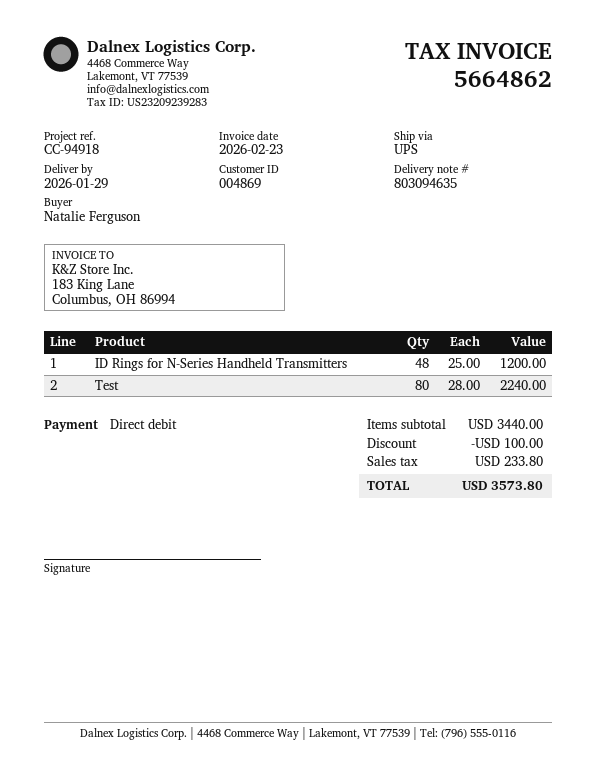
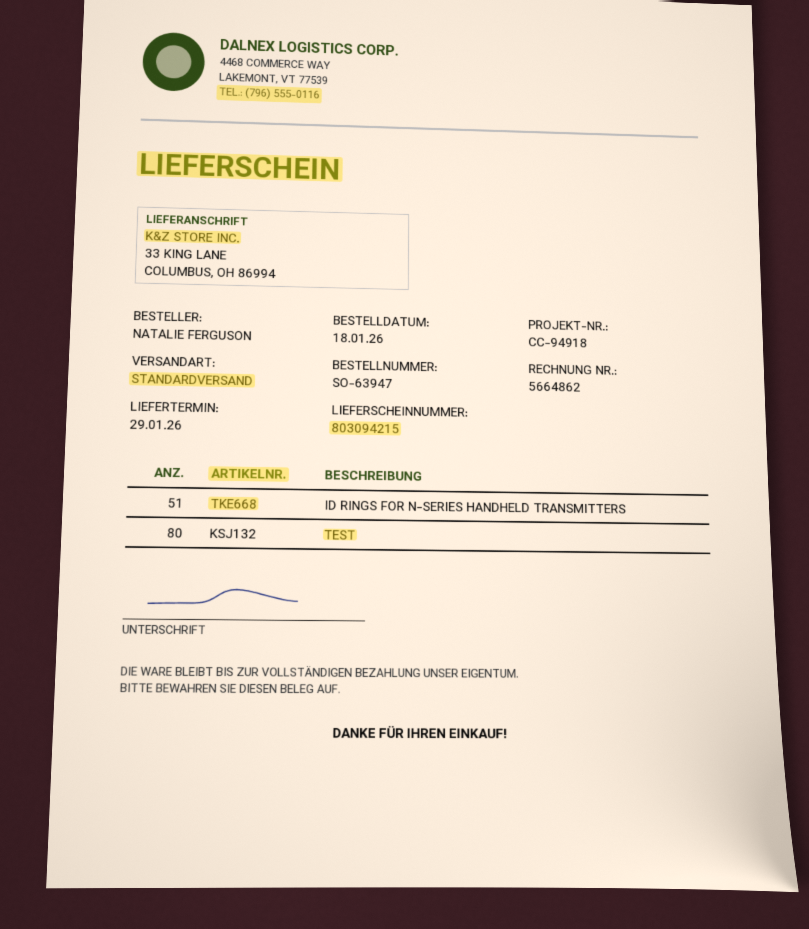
delivery note number: 803094635 -> 803094215
shipping method: UPS -> standard
ID Rings for N-Series Handheld Transmitters: 48 -> 51

